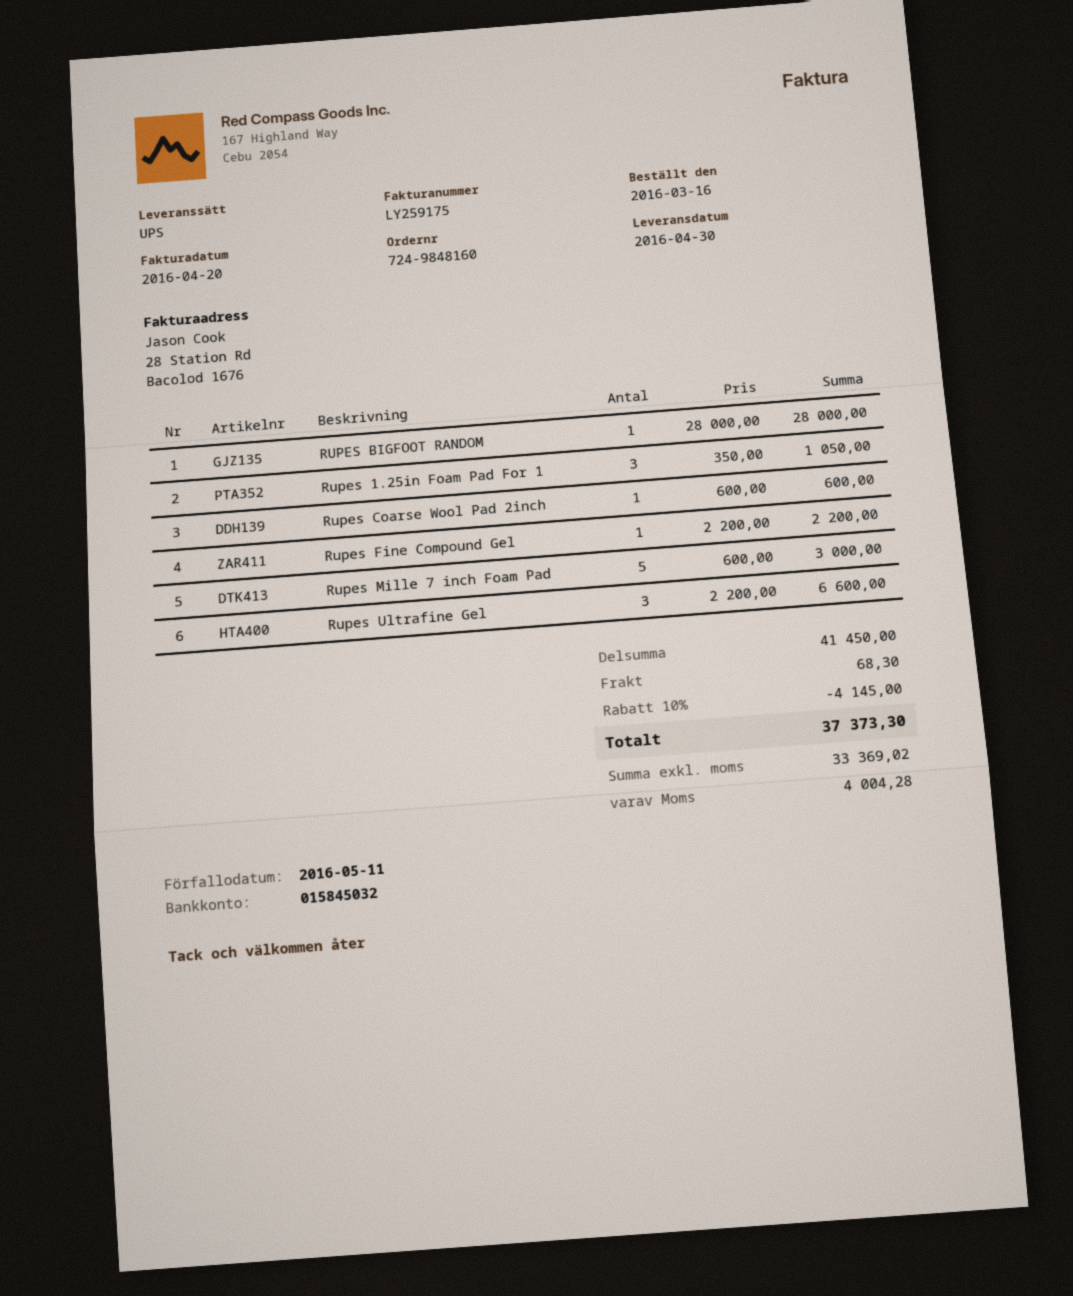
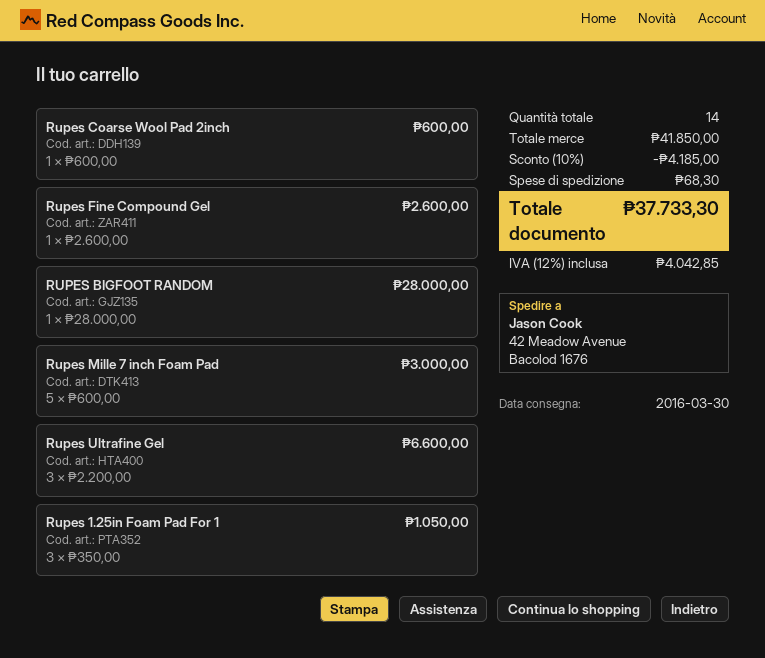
delivery date: 2016-04-30 -> 2016-03-30
Rupes Fine Compound Gel: 1 x 2200.00 = 2200.00 -> 1 x 2600.00 = 2600.00
subtotal: 41450.00 -> 41850.00
discount: 10% = 4145.00 -> 10% = 4185.00
tax: 4004.28 -> 4042.85
total: 37373.30 -> 37733.30

